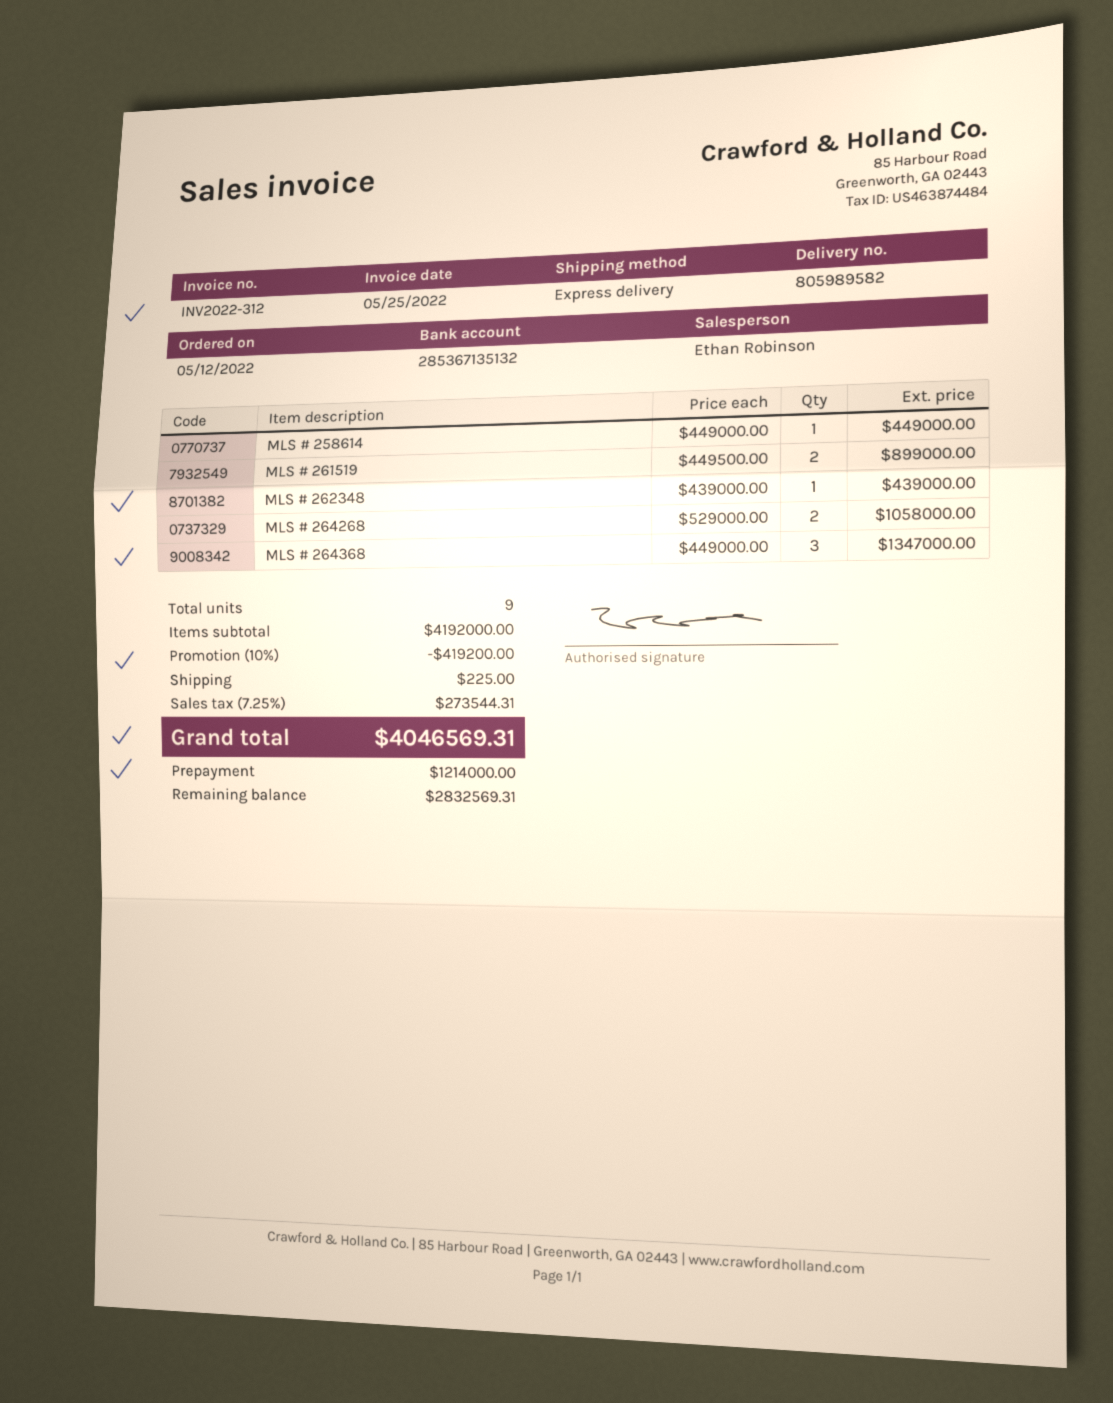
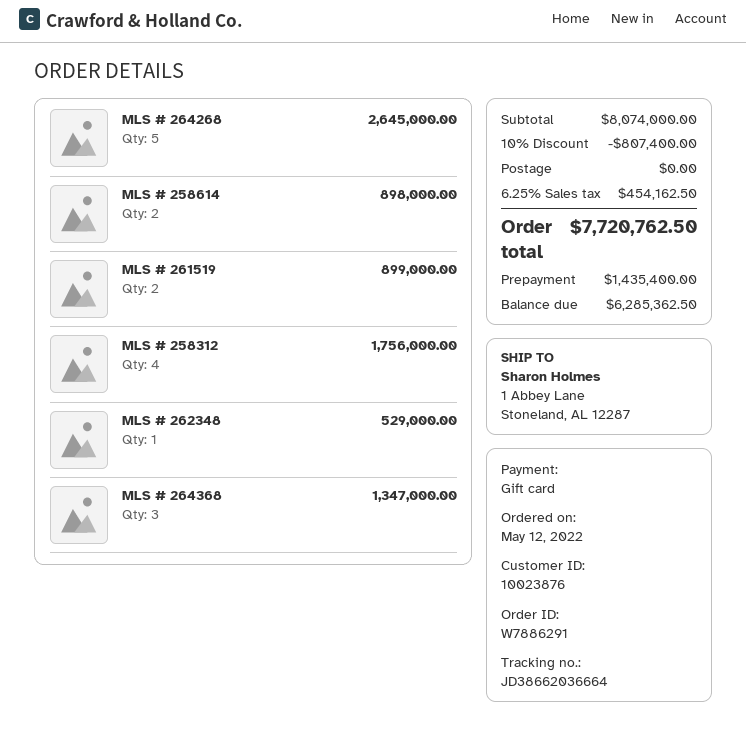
MLS # 258614: 1 for 449000.00 -> 2 for 898000.00
MLS # 262348: 1 for 439000.00 -> 1 for 529000.00
MLS # 264268: 2 for 1058000.00 -> 5 for 2645000.00
MLS # 258312: none -> 4 for 1756000.00
subtotal: 4192000.00 -> 8074000.00
discount: 10% = 419200.00 -> 10% = 807400.00
shipping: 225.00 -> 0.00
tax: 7.25% = 273544.31 -> 6.25% = 454162.50
total: 4046569.31 -> 7720762.50
deposit: 1214000.00 -> 1435400.00
balance: 2832569.31 -> 6285362.50

